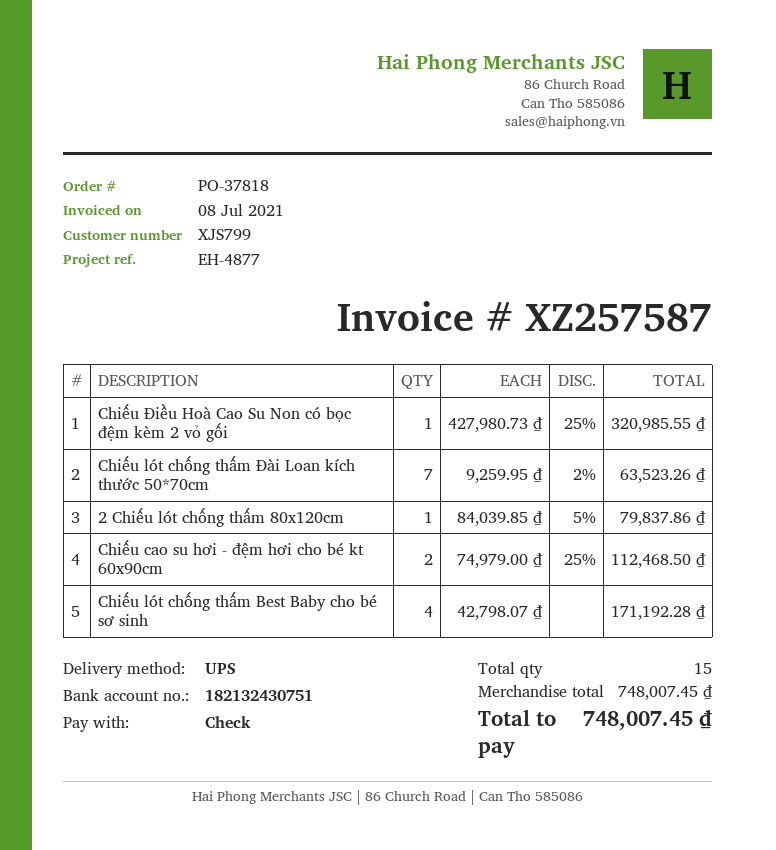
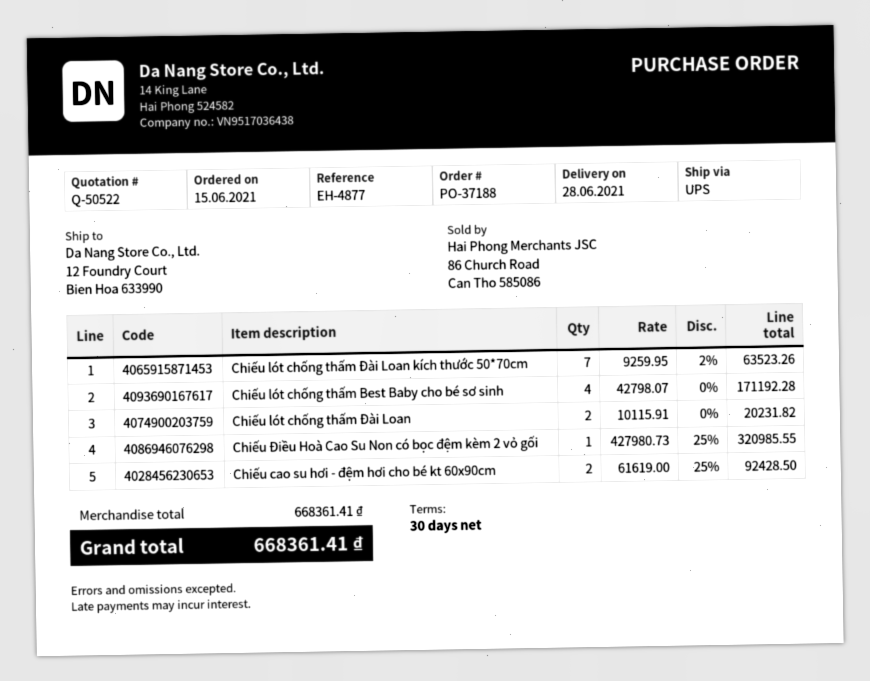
order number: PO-37818 -> PO-37188
2 Chiếu lót chống thấm 80x120cm: 1 x 84039.85 - 5% = 79837.86 -> none
Chiếu cao su hơi - đệm hơi cho bé kt 60x90cm: 2 x 74979.00 - 25% = 112468.50 -> 2 x 61619.00 - 25% = 92428.50
Chiếu lót chống thấm Đài Loan: none -> 2 x 10115.91 = 20231.82
subtotal: 748007.45 -> 668361.41
total: 748007.45 -> 668361.41

